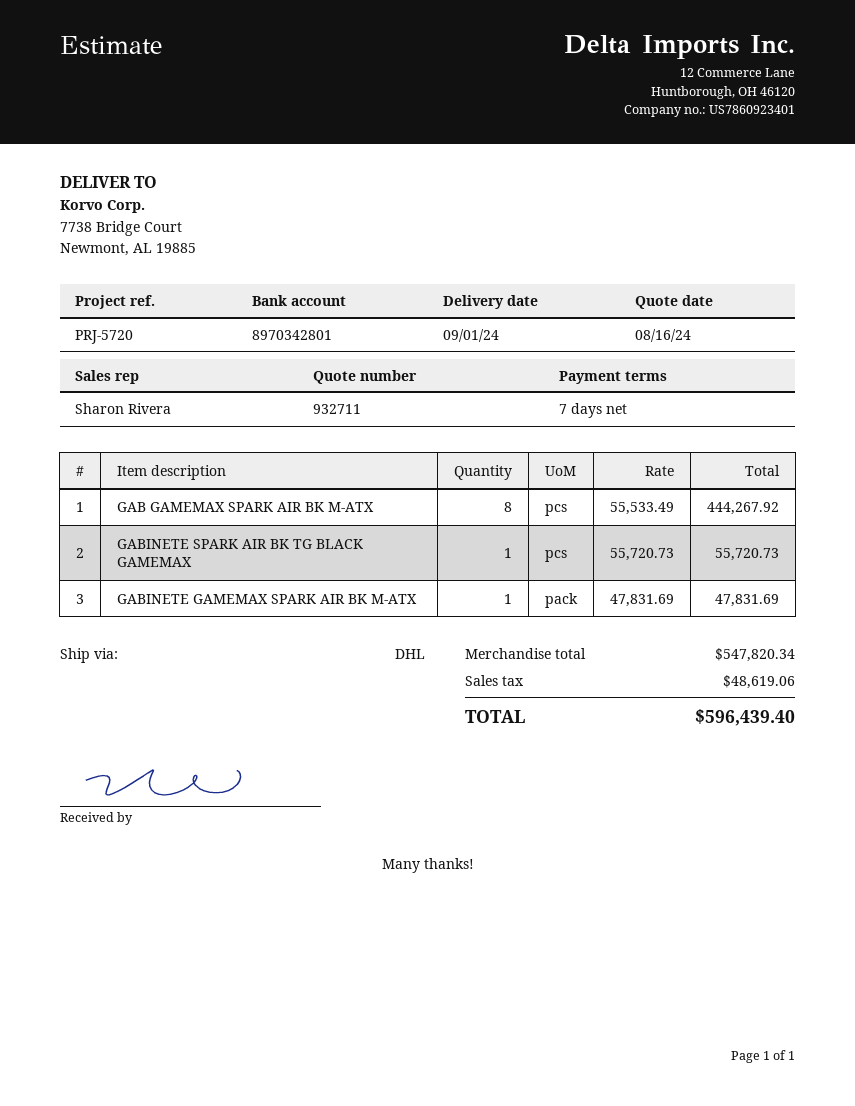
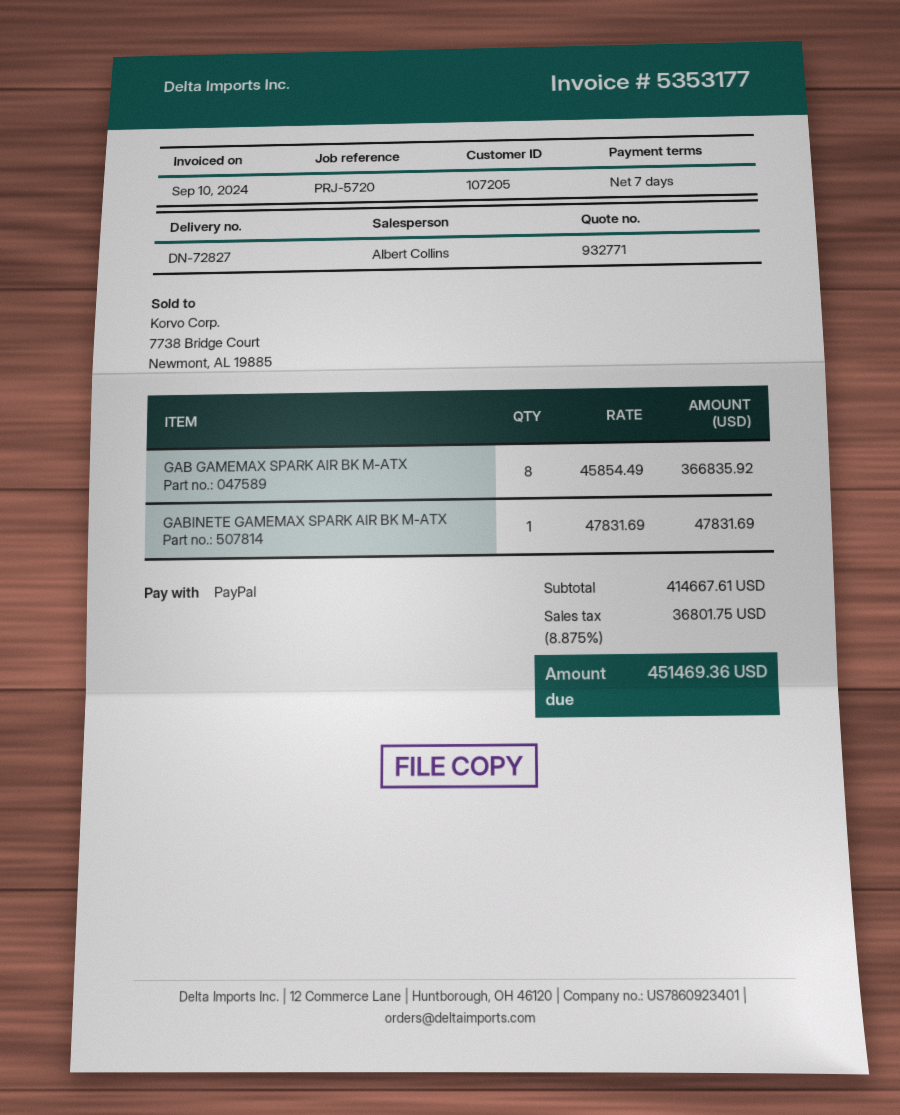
quote number: 932711 -> 932771
sales rep: Sharon Rivera -> Albert Collins
GAB GAMEMAX SPARK AIR BK M-ATX: 8 x 55533.49 = 444267.92 -> 8 x 45854.49 = 366835.92
GABINETE SPARK AIR BK TG BLACK GAMEMAX: 1 x 55720.73 = 55720.73 -> none
subtotal: 547820.34 -> 414667.61
tax: 48619.06 -> 36801.75
total: 596439.40 -> 451469.36

